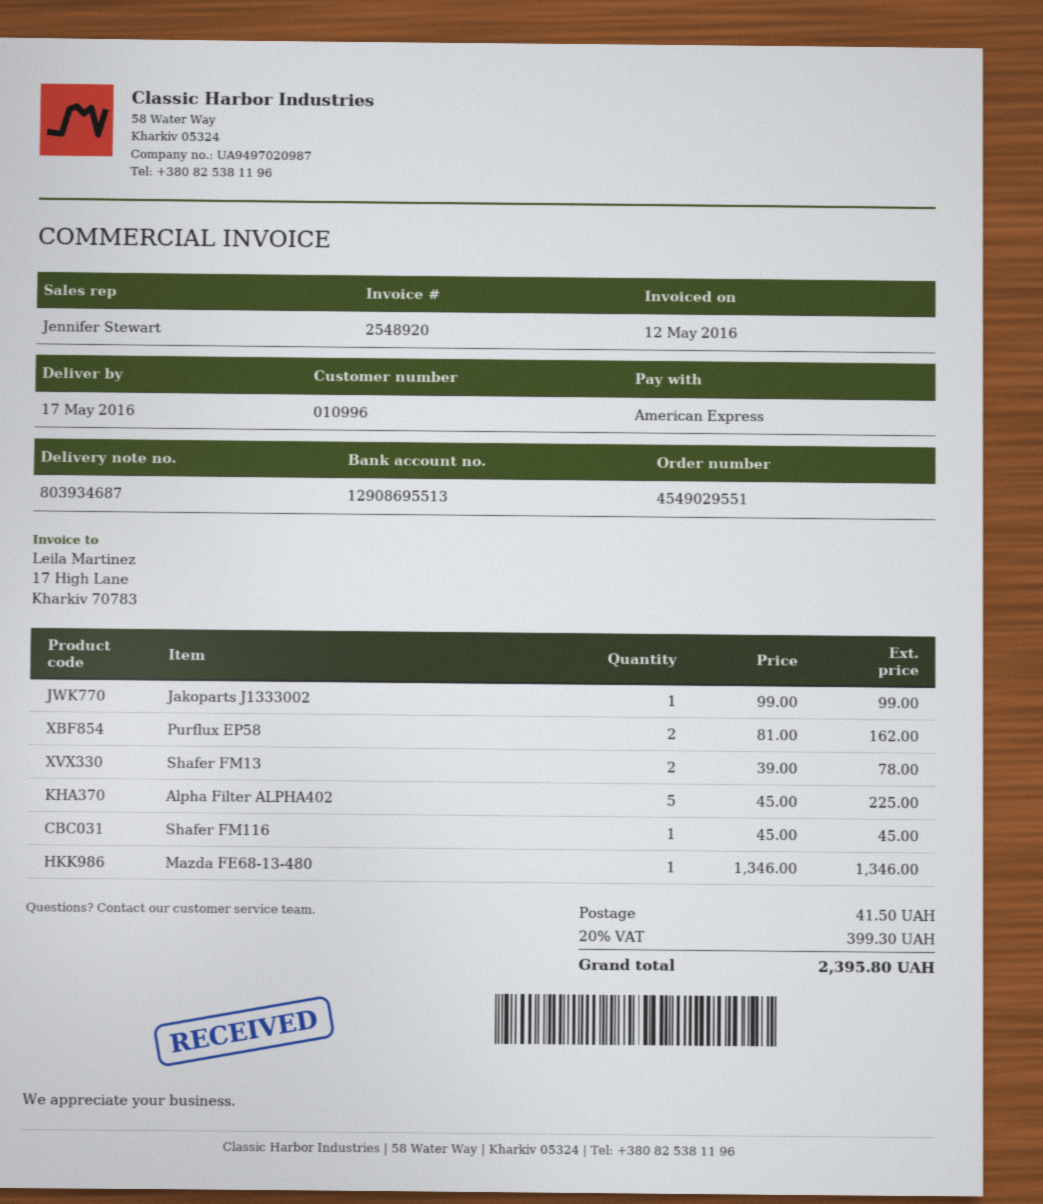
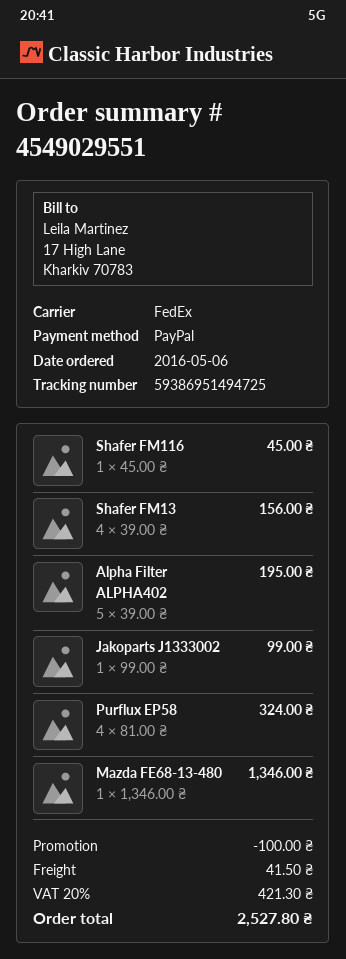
payment method: American Express -> PayPal
Purflux EP58: 2 x 81.00 = 162.00 -> 4 x 81.00 = 324.00
Shafer FM13: 2 x 39.00 = 78.00 -> 4 x 39.00 = 156.00
Alpha Filter ALPHA402: 5 x 45.00 = 225.00 -> 5 x 39.00 = 195.00
discount: none -> 100.00
tax: 20% = 399.30 -> 20% = 421.30
total: 2395.80 -> 2527.80

